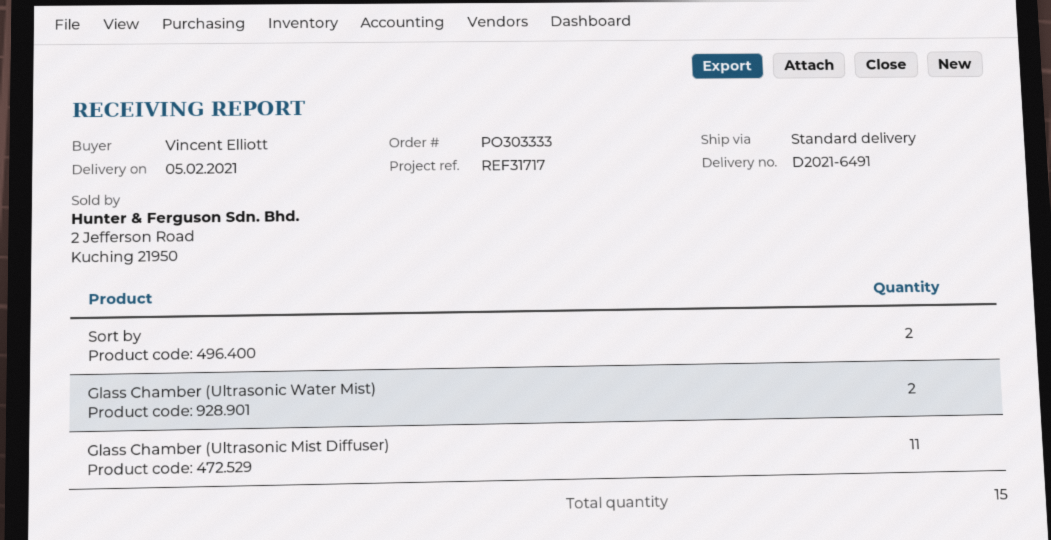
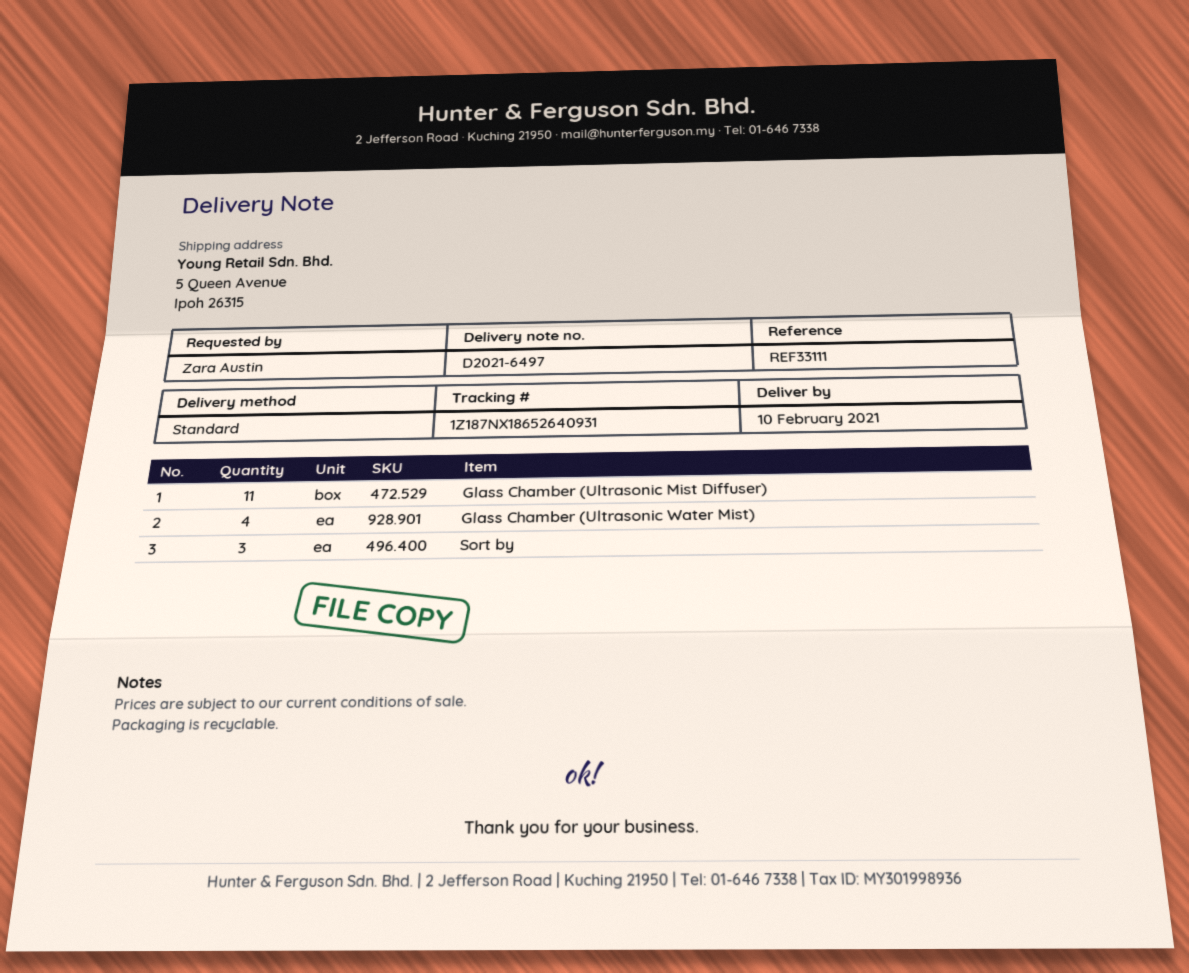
delivery note number: D2021-6491 -> D2021-6497
delivery date: 2021-02-05 -> 2021-02-10
reference: REF31717 -> REF33111
ordered by: Vincent Elliott -> Zara Austin
Sort by: 2 -> 3
Glass Chamber (Ultrasonic Water Mist): 2 -> 4

